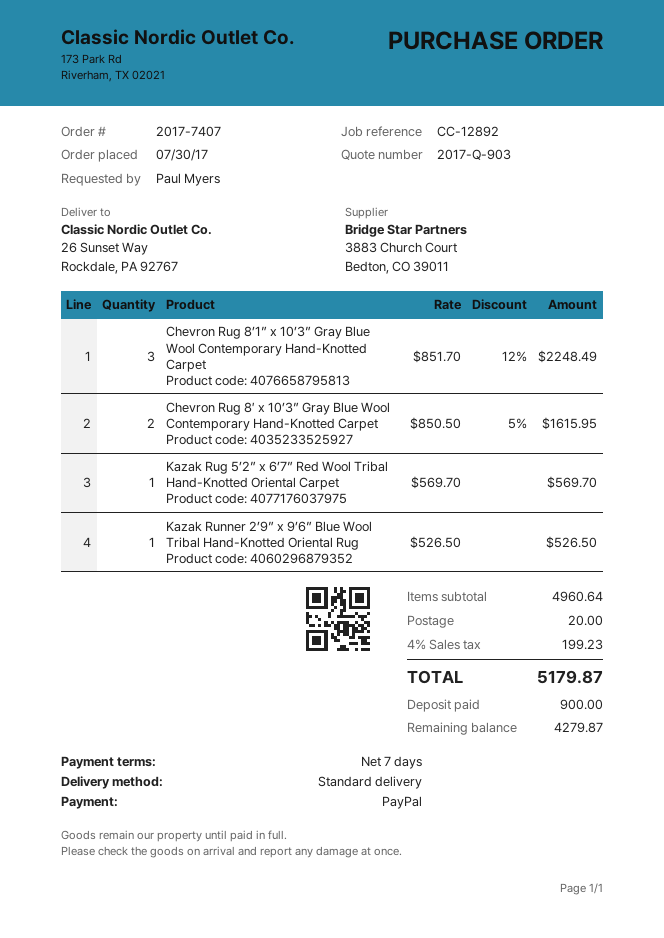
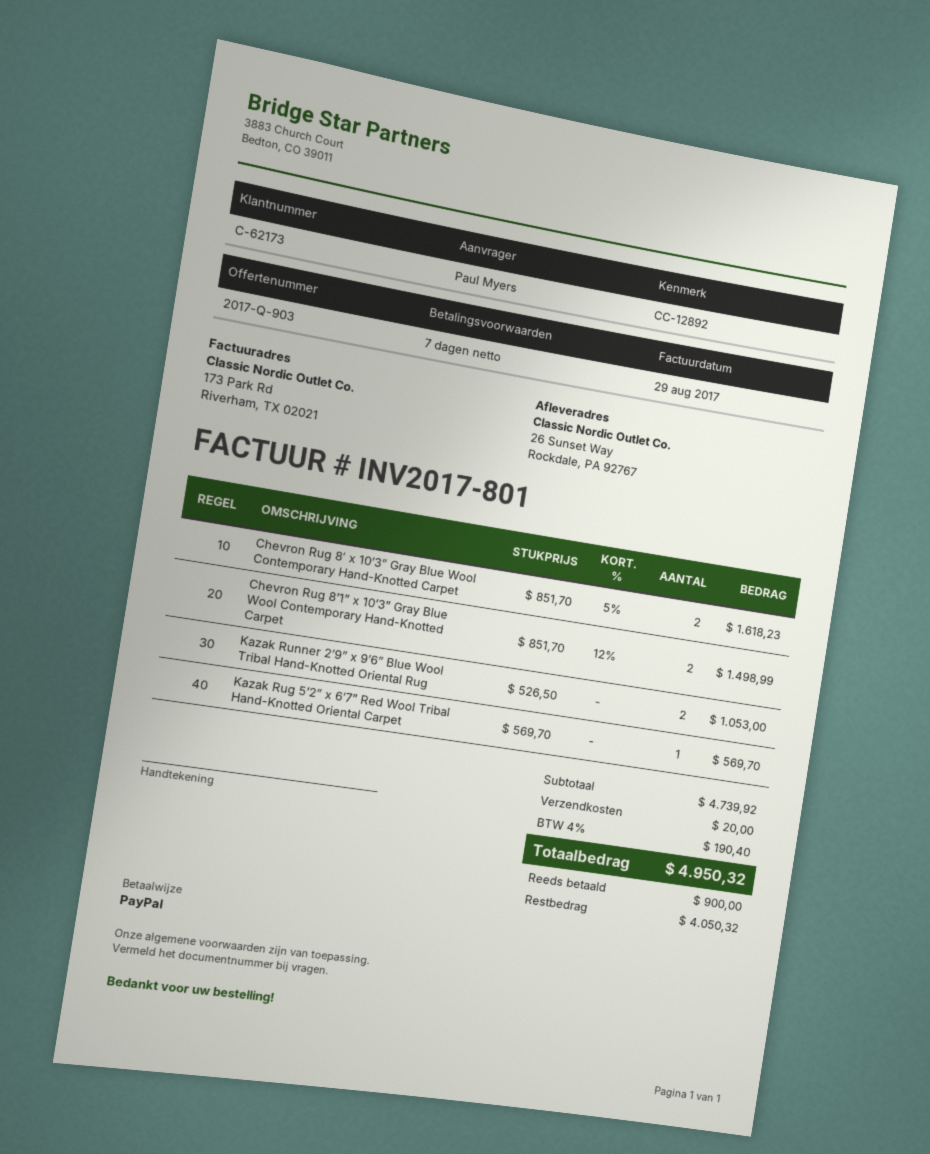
Chevron Rug 8’1” x 10’3” Gray Blue Wool Contemporary Hand-Knotted Carpet: 3 x 851.70 - 12% = 2248.49 -> 2 x 851.70 - 12% = 1498.99
Chevron Rug 8′ x 10’3” Gray Blue Wool Contemporary Hand-Knotted Carpet: 2 x 850.50 - 5% = 1615.95 -> 2 x 851.70 - 5% = 1618.23
Kazak Runner 2’9” x 9’6” Blue Wool Tribal Hand-Knotted Oriental Rug: 1 x 526.50 = 526.50 -> 2 x 526.50 = 1053.00
subtotal: 4960.64 -> 4739.92
tax: 4% = 199.23 -> 4% = 190.40
total: 5179.87 -> 4950.32
balance: 4279.87 -> 4050.32

